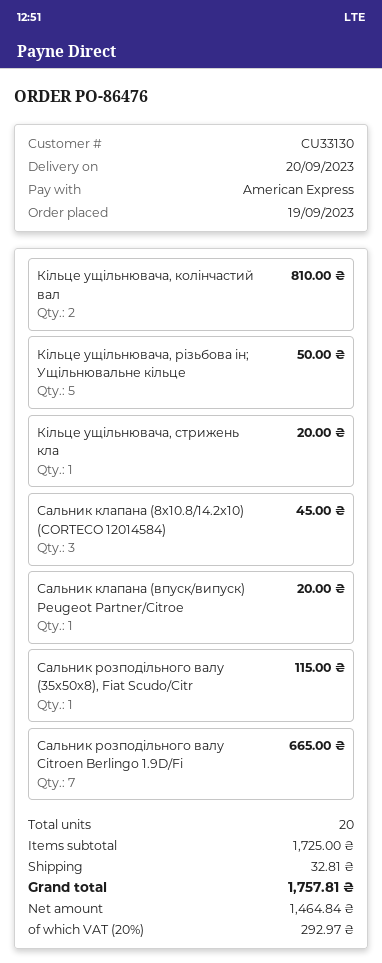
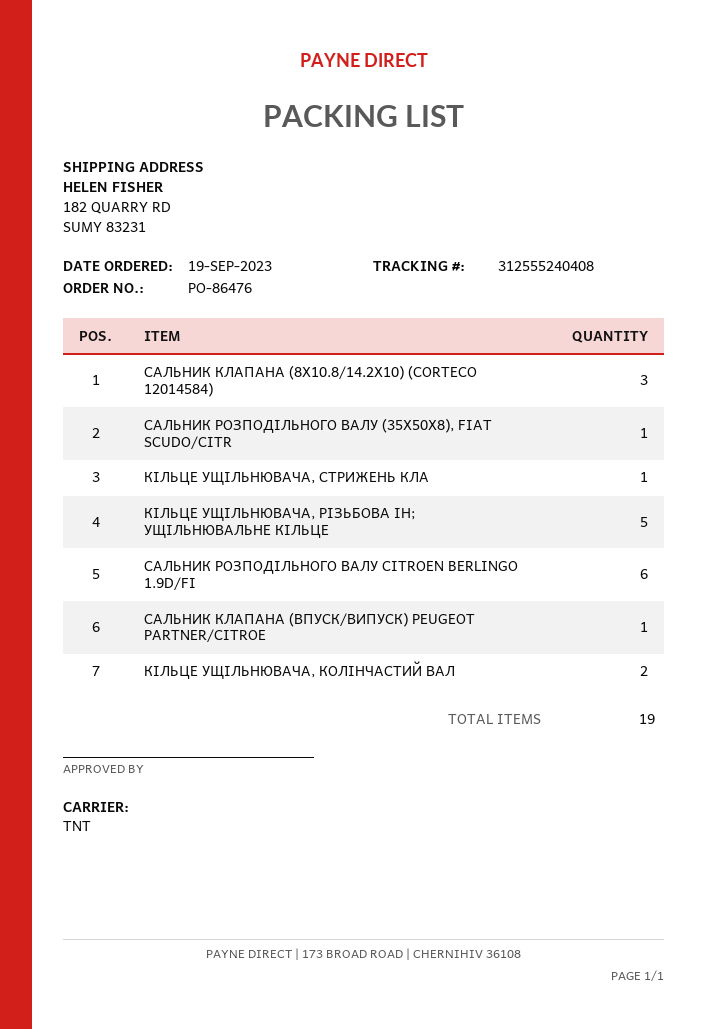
Сальник розподільного валу Citroen Berlingo 1.9D/Fi: 7 -> 6
total quantity: 20 -> 19

